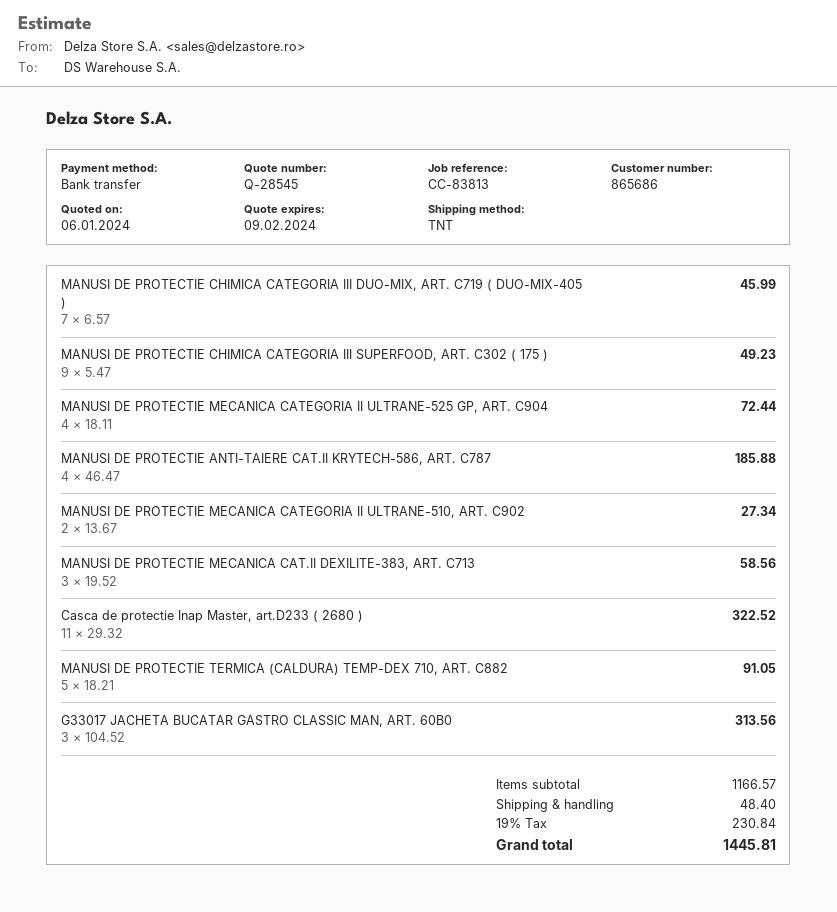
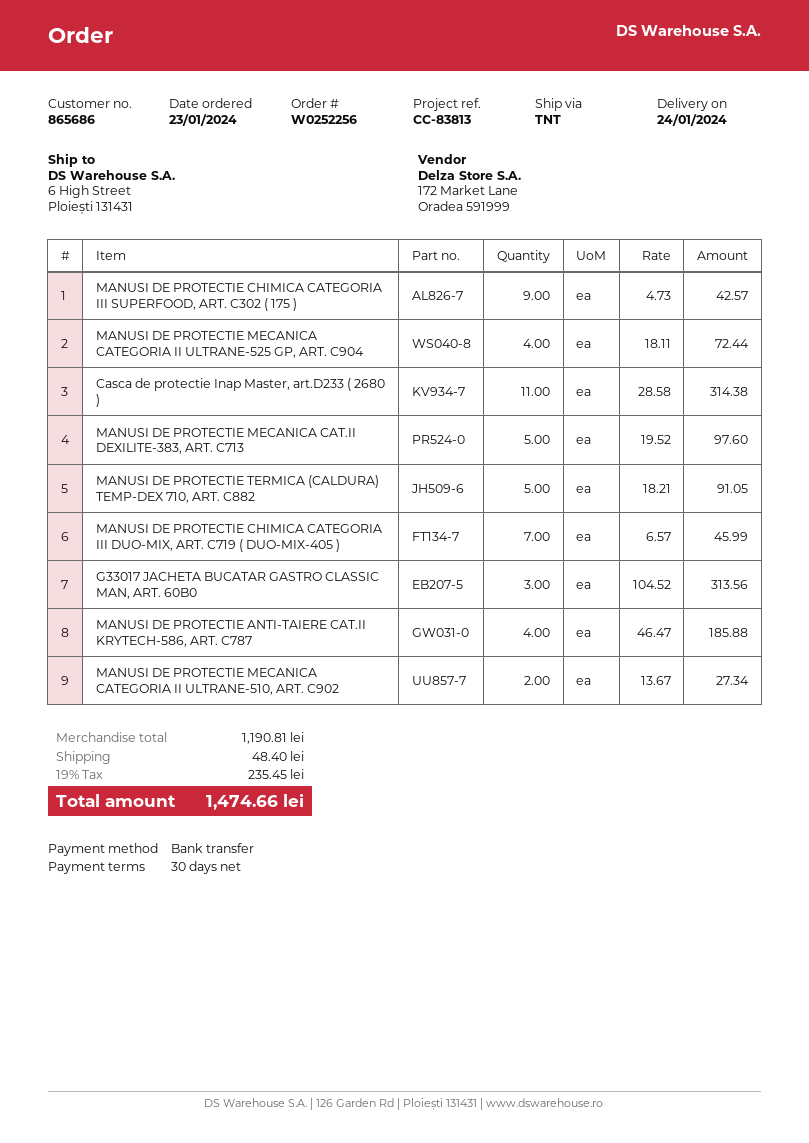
MANUSI DE PROTECTIE CHIMICA CATEGORIA III SUPERFOOD, ART. C302 ( 175 ): 9 x 5.47 = 49.23 -> 9 x 4.73 = 42.57
MANUSI DE PROTECTIE MECANICA CAT.II DEXILITE-383, ART. C713: 3 x 19.52 = 58.56 -> 5 x 19.52 = 97.60
Casca de protectie Inap Master, art.D233 ( 2680 ): 11 x 29.32 = 322.52 -> 11 x 28.58 = 314.38
subtotal: 1166.57 -> 1190.81
tax: 19% = 230.84 -> 19% = 235.45
total: 1445.81 -> 1474.66

